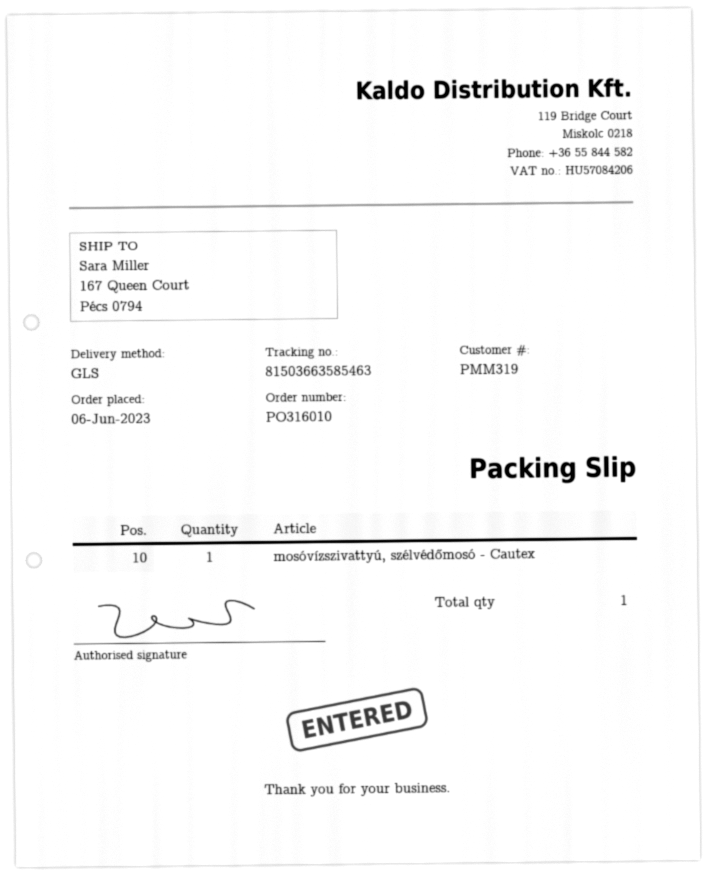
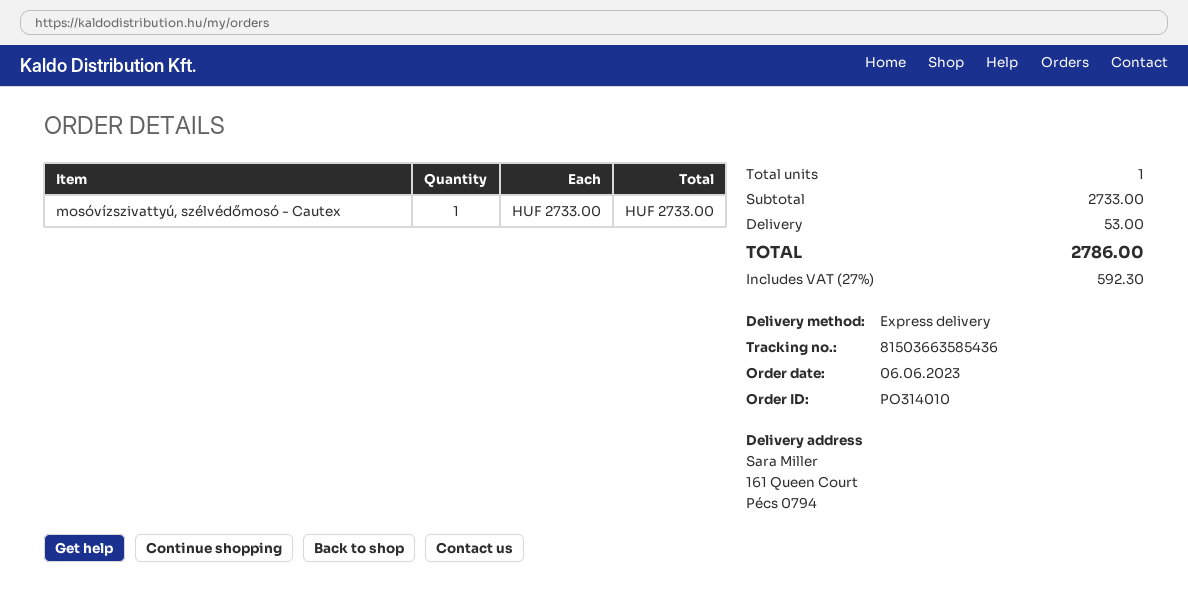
order number: PO316010 -> PO314010
shipping method: GLS -> express
tracking number: 81503663585463 -> 81503663585436
ship to: 167 Queen Court, Pécs 0794 -> 161 Queen Court, Pécs 0794

